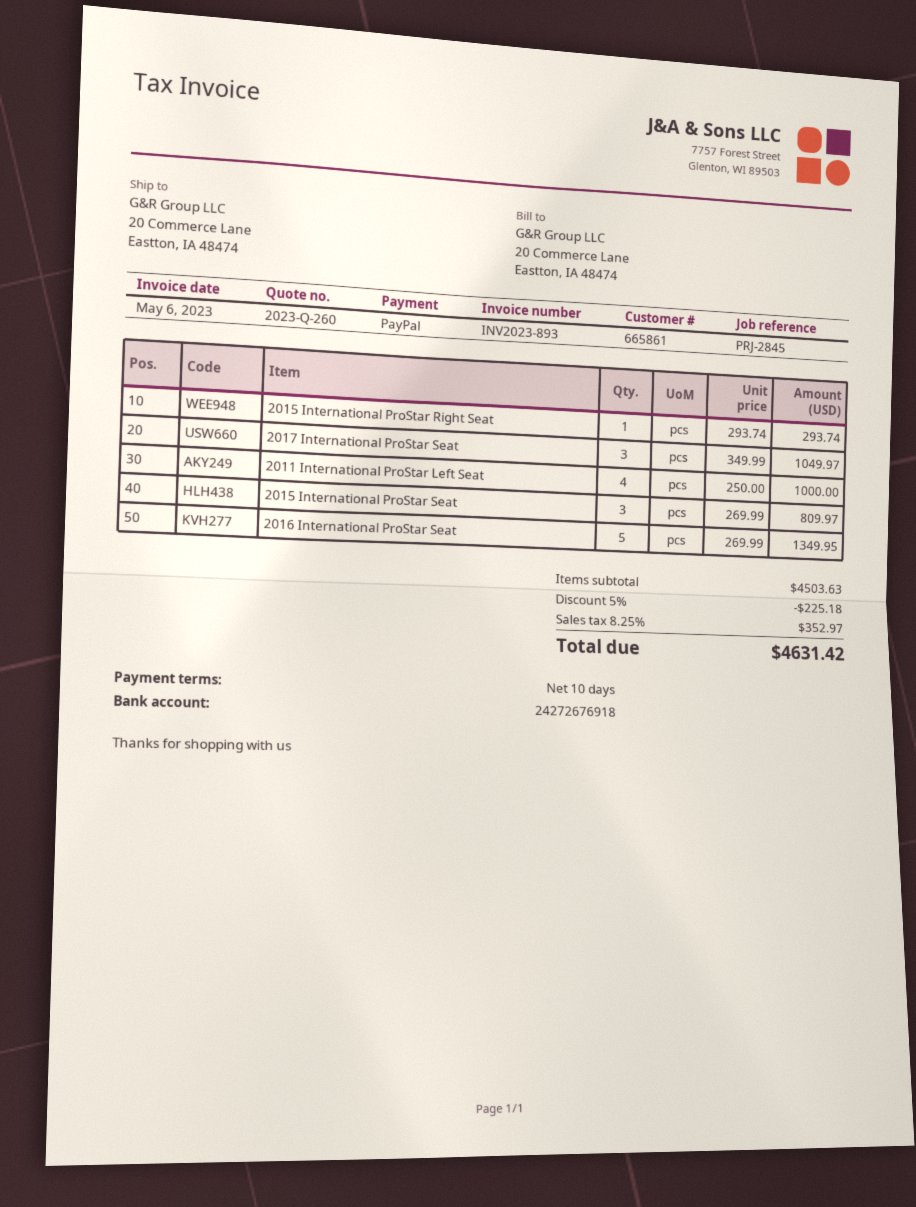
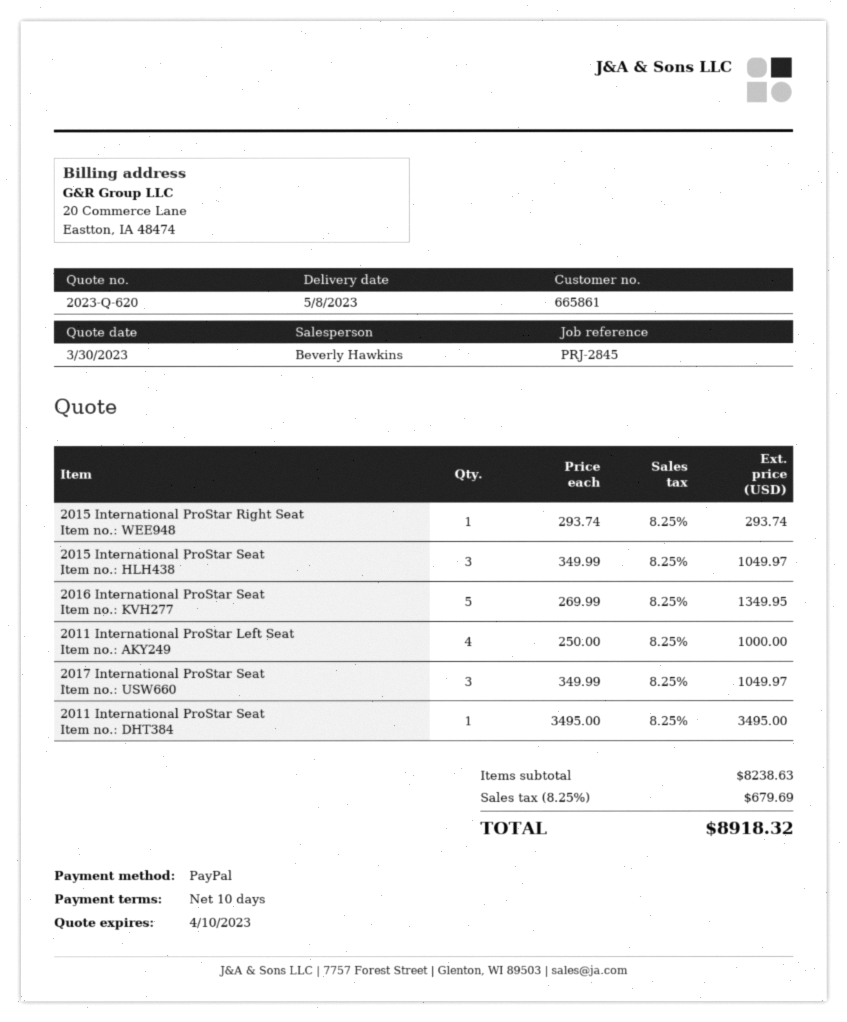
quote number: 2023-Q-260 -> 2023-Q-620
2015 International ProStar Seat: 3 x 269.99 = 809.97 -> 3 x 349.99 = 1049.97
2011 International ProStar Seat: none -> 1 x 3495.00 = 3495.00
subtotal: 4503.63 -> 8238.63
discount: 5% = 225.18 -> none
tax: 8.25% = 352.97 -> 8.25% = 679.69
total: 4631.42 -> 8918.32

